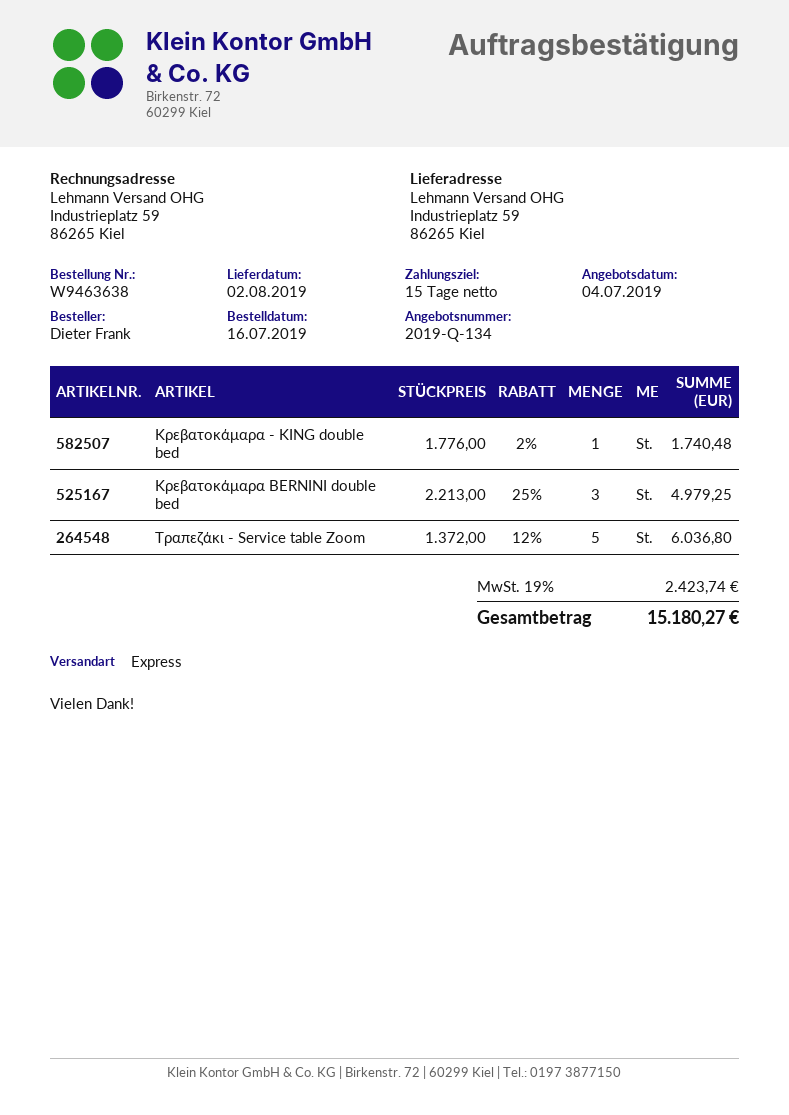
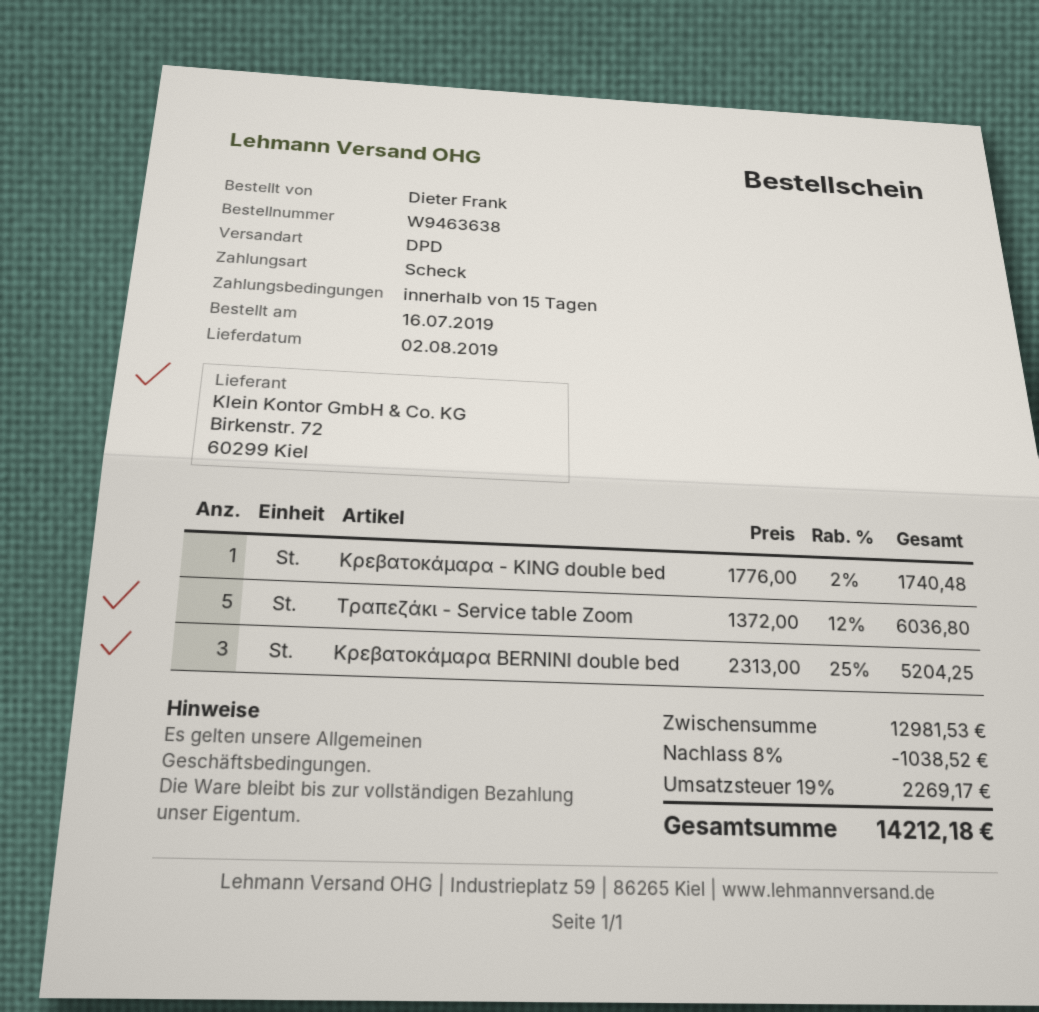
shipping method: express -> DPD
Κρεβατοκάμαρα BERNINI double bed: 3 x 2213.00 - 25% = 4979.25 -> 3 x 2313.00 - 25% = 5204.25
discount: none -> 8% = 1038.52
tax: 19% = 2423.74 -> 19% = 2269.17
total: 15180.27 -> 14212.18

